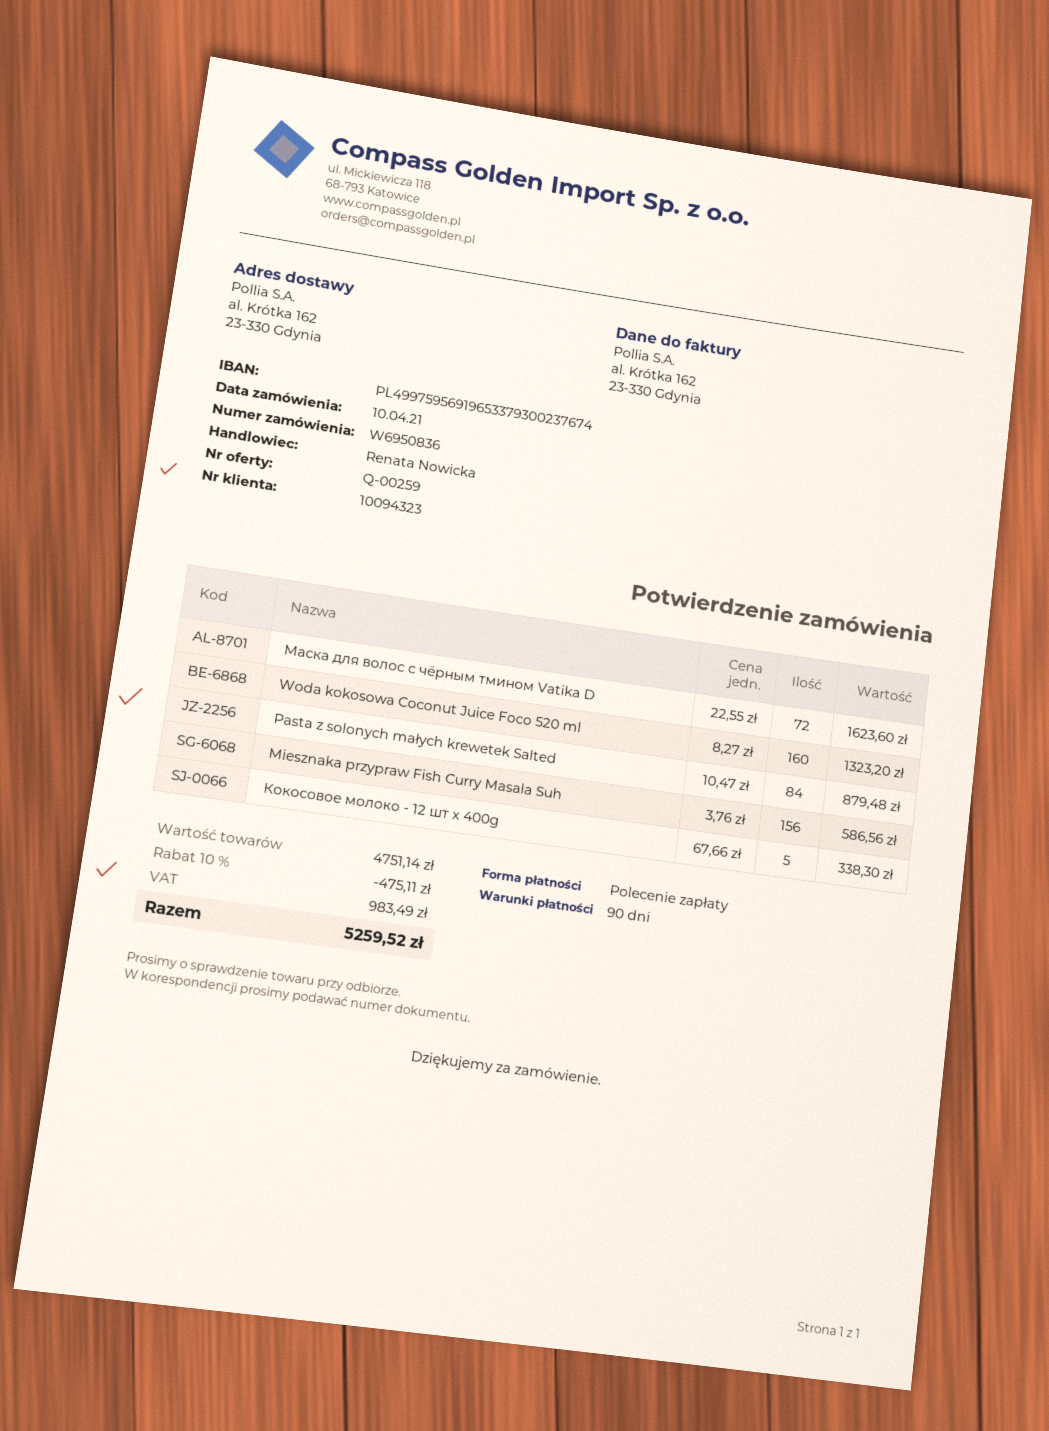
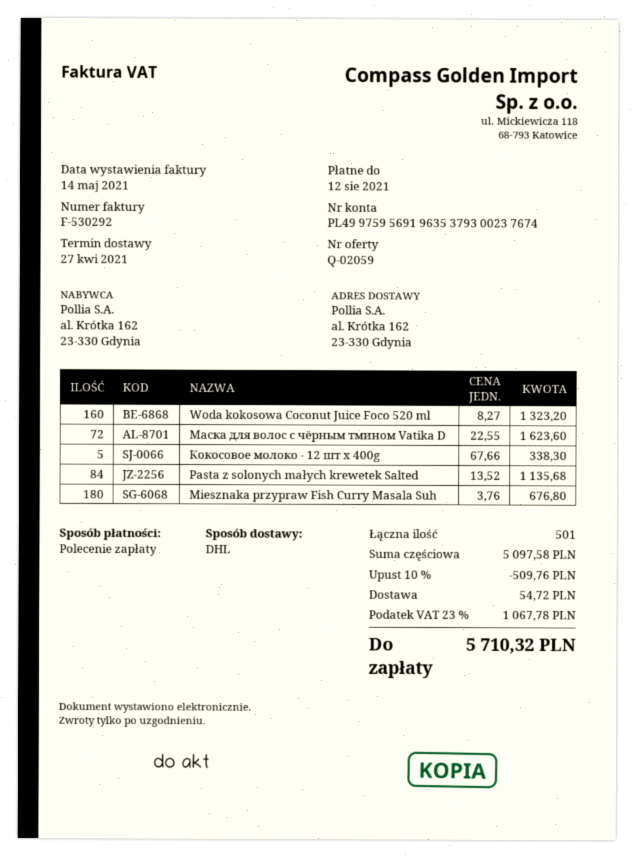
quote number: Q-00259 -> Q-02059
bank account: PL49975956919653379300237674 -> PL49975956919635379300237674
Pasta z solonych małych krewetek Salted: 84 x 10.47 = 879.48 -> 84 x 13.52 = 1135.68
Miesznaka przypraw Fish Curry Masala Suh: 156 x 3.76 = 586.56 -> 180 x 3.76 = 676.80
subtotal: 4751.14 -> 5097.58
discount: 10% = 475.11 -> 10% = 509.76
shipping: none -> 54.72
tax: 983.49 -> 1067.78
total: 5259.52 -> 5710.32

